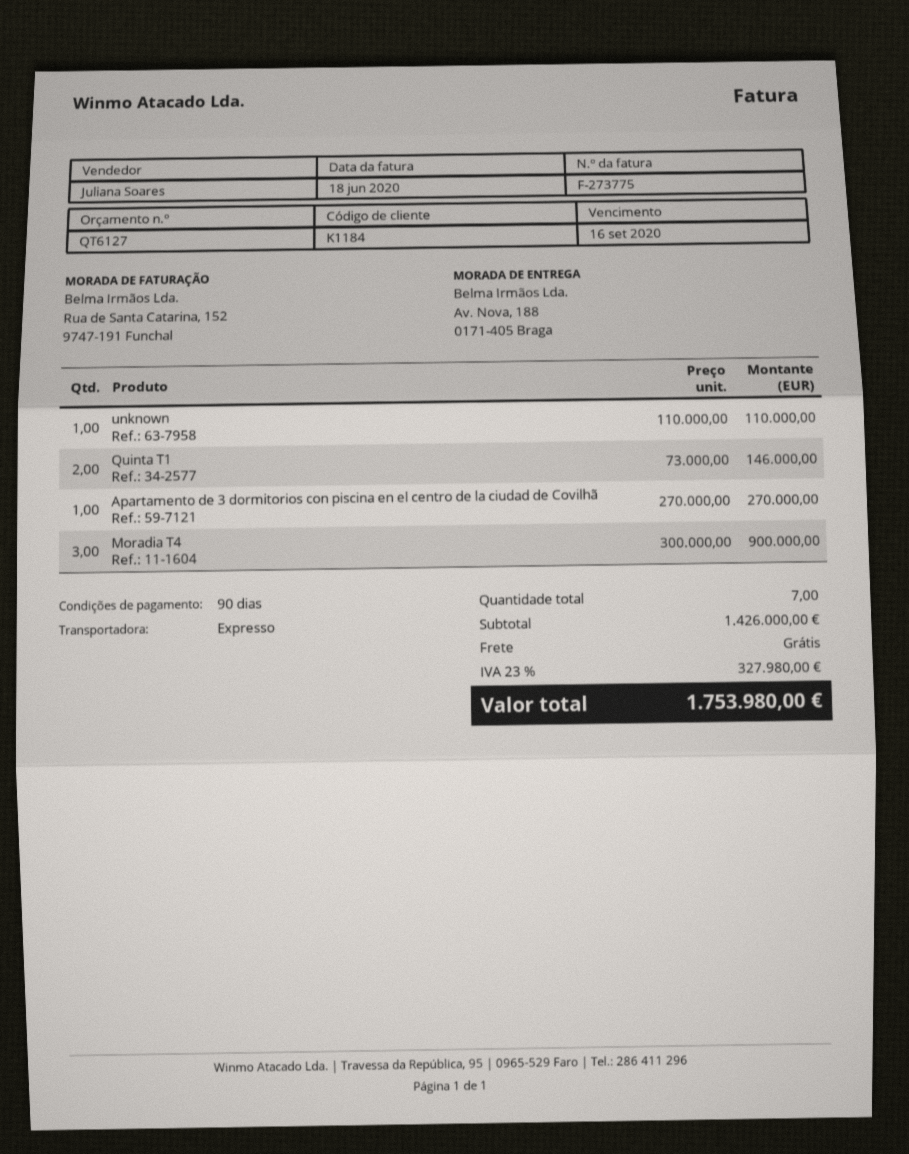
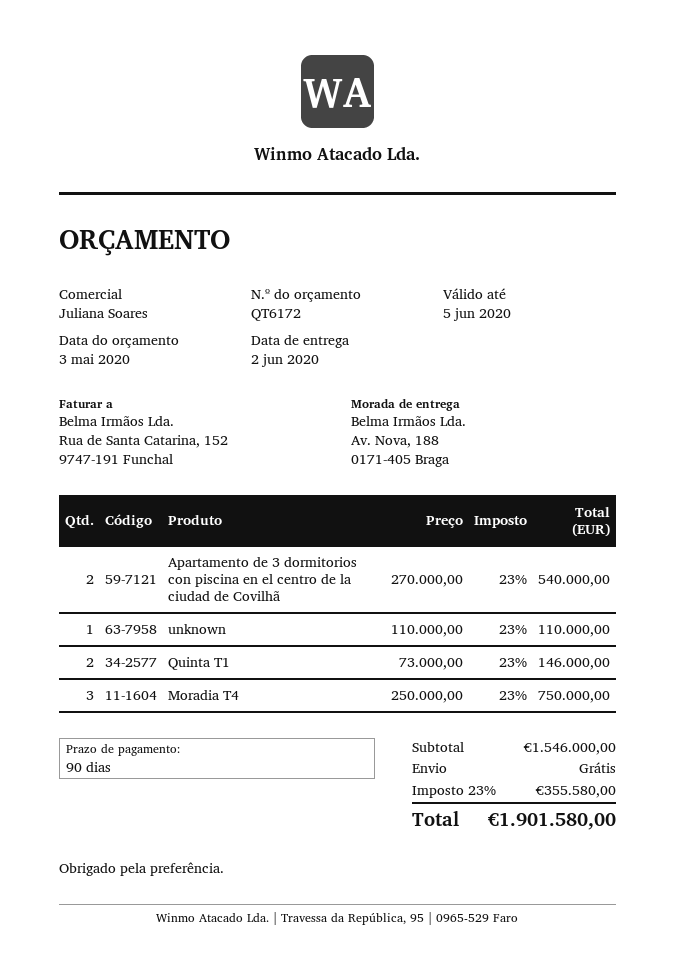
quote number: QT6127 -> QT6172
Apartamento de 3 dormitorios con piscina en el centro de la ciudad de Covilhã: 1 x 270000.00 = 270000.00 -> 2 x 270000.00 = 540000.00
Moradia T4: 3 x 300000.00 = 900000.00 -> 3 x 250000.00 = 750000.00
subtotal: 1426000.00 -> 1546000.00
tax: 23% = 327980.00 -> 23% = 355580.00
total: 1753980.00 -> 1901580.00

